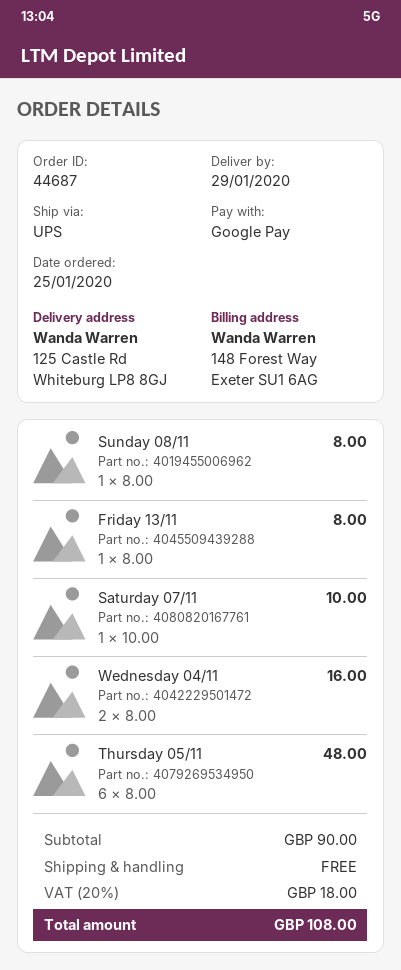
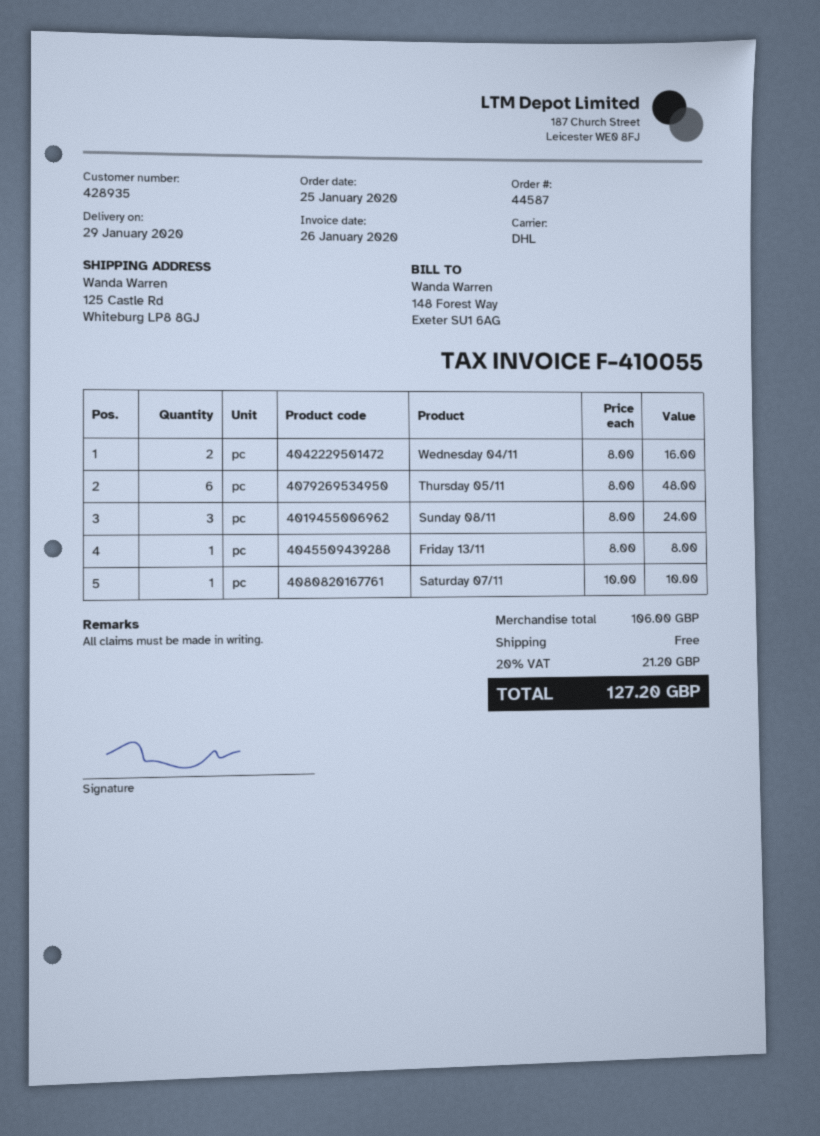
order number: 44687 -> 44587
shipping method: UPS -> DHL
Sunday 08/11: 1 x 8.00 = 8.00 -> 3 x 8.00 = 24.00
subtotal: 90.00 -> 106.00
tax: 20% = 18.00 -> 20% = 21.20
total: 108.00 -> 127.20

